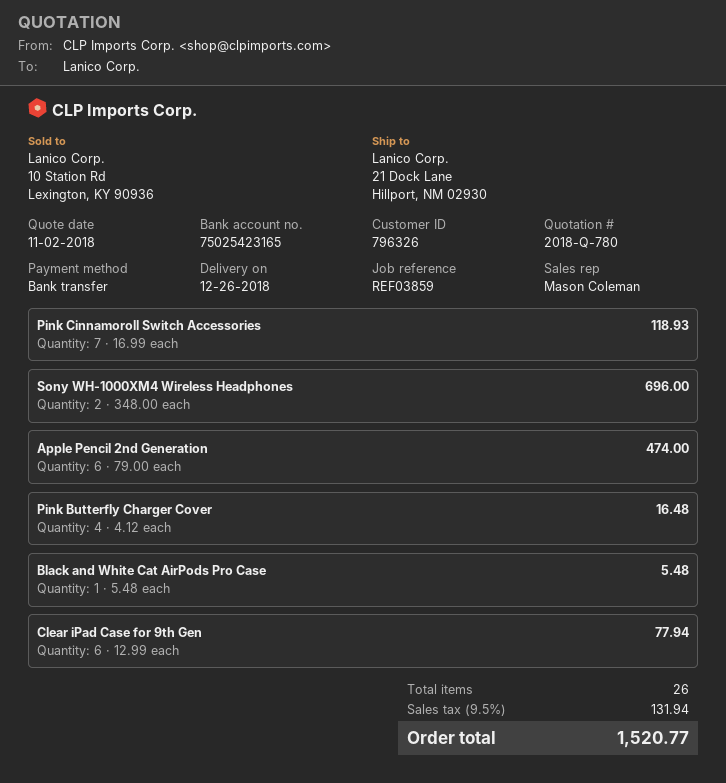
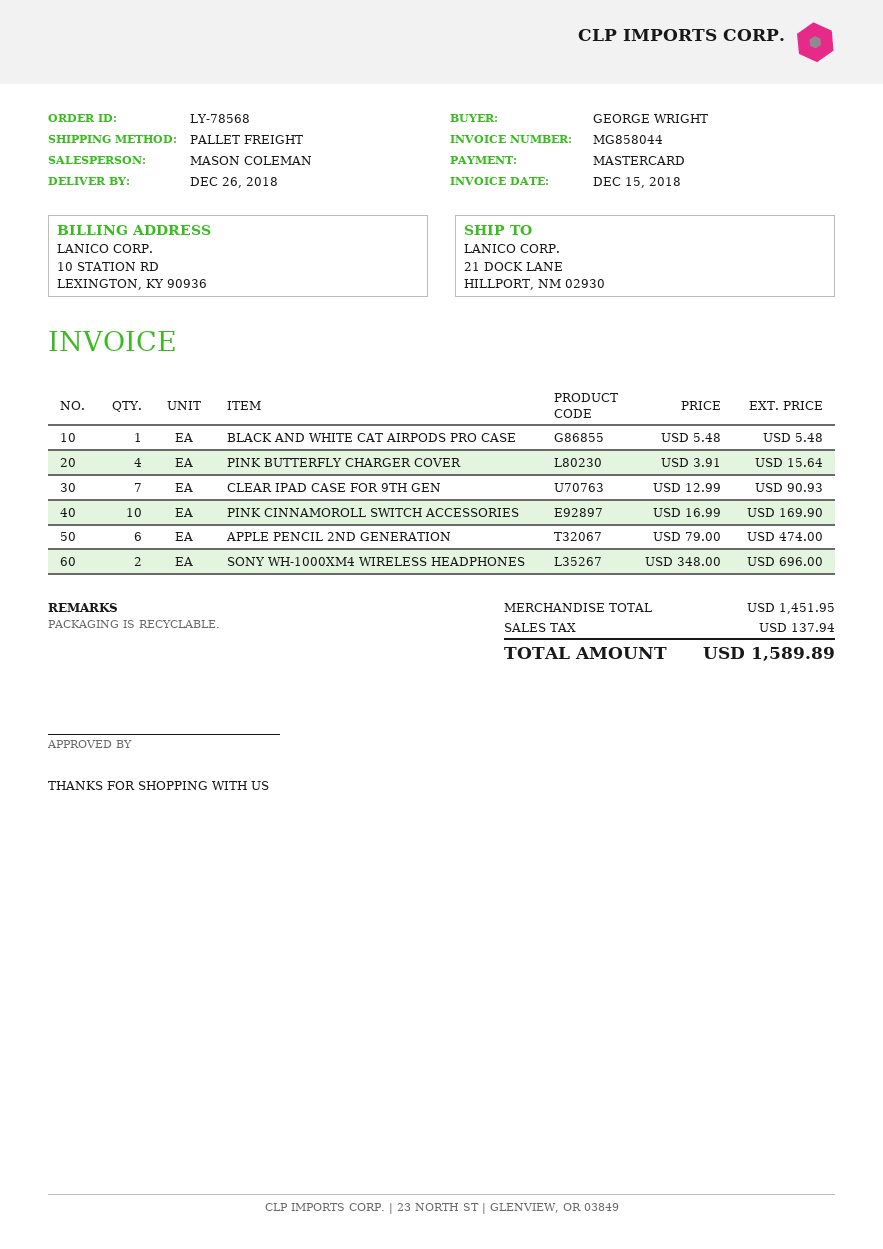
payment method: bank transfer -> Mastercard
Pink Cinnamoroll Switch Accessories: 7 x 16.99 = 118.93 -> 10 x 16.99 = 169.90
Pink Butterfly Charger Cover: 4 x 4.12 = 16.48 -> 4 x 3.91 = 15.64
Clear iPad Case for 9th Gen: 6 x 12.99 = 77.94 -> 7 x 12.99 = 90.93
tax: 131.94 -> 137.94
total: 1520.77 -> 1589.89

